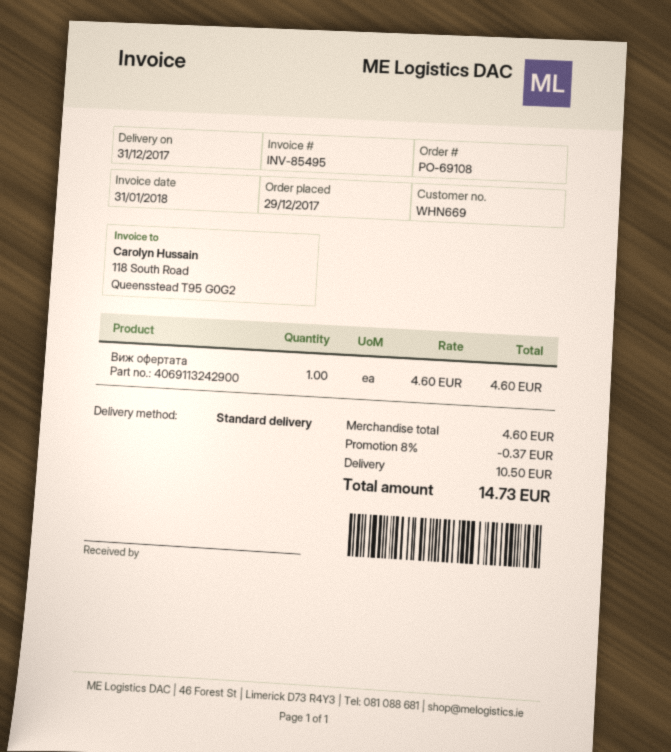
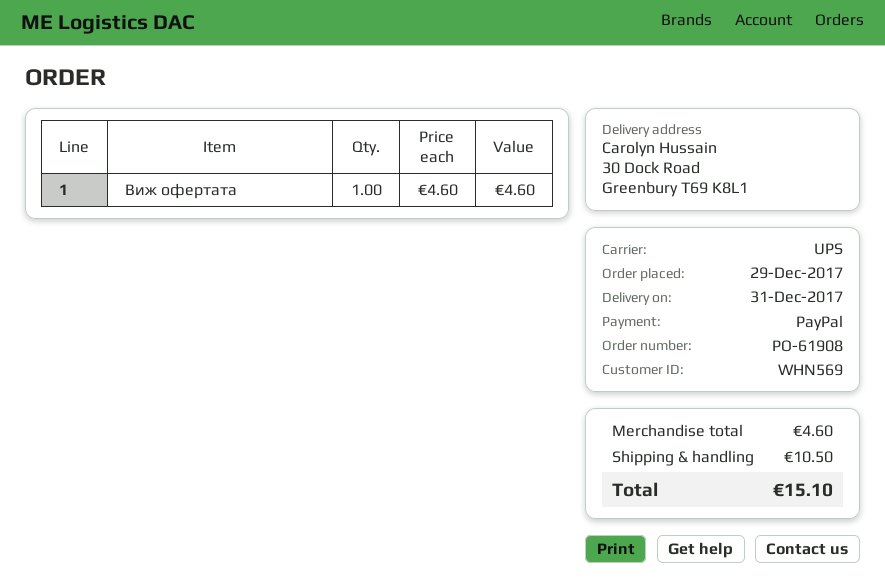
order number: PO-69108 -> PO-61908
customer number: WHN669 -> WHN569
shipping method: standard -> UPS
discount: 8% = 0.37 -> none
total: 14.73 -> 15.10

